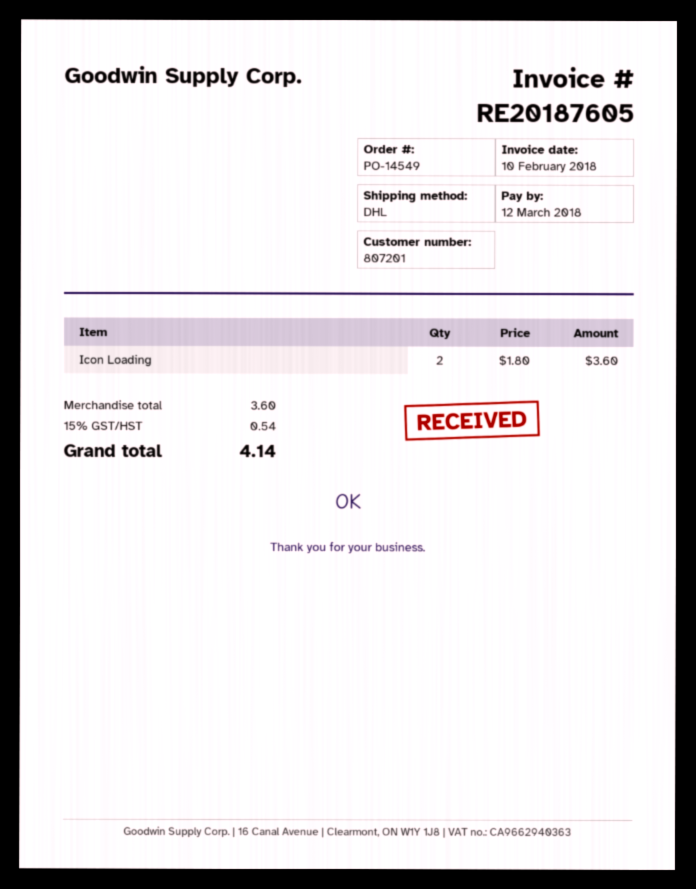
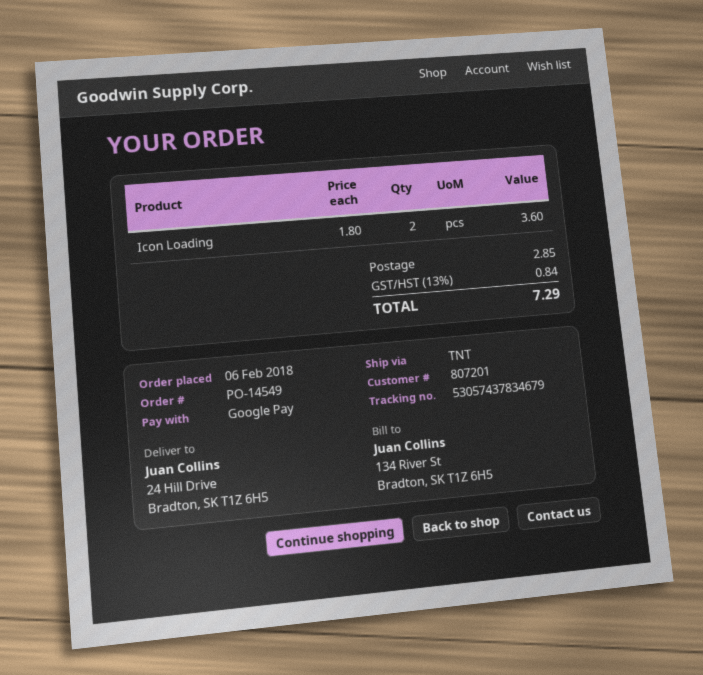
shipping method: DHL -> TNT
shipping: none -> 2.85
tax: 15% = 0.54 -> 13% = 0.84
total: 4.14 -> 7.29

